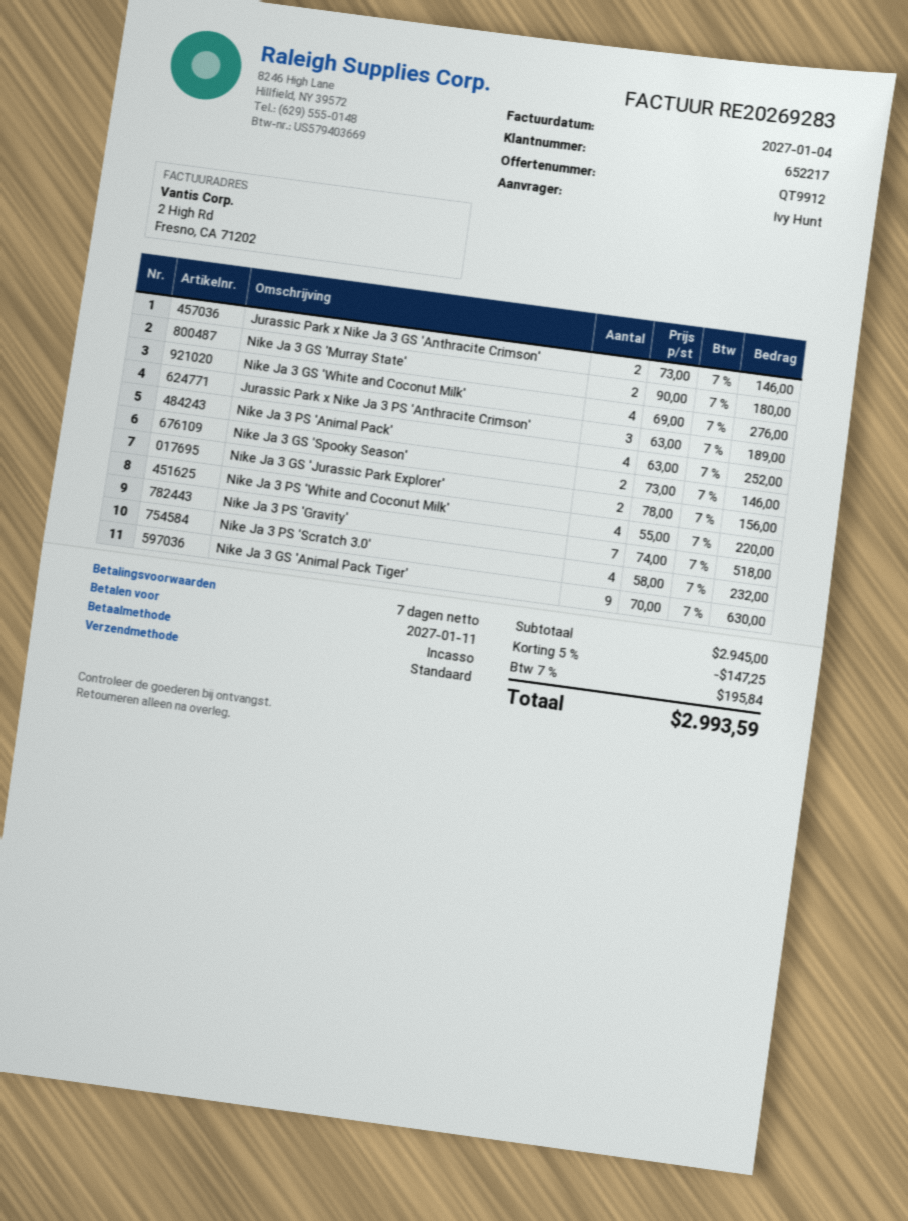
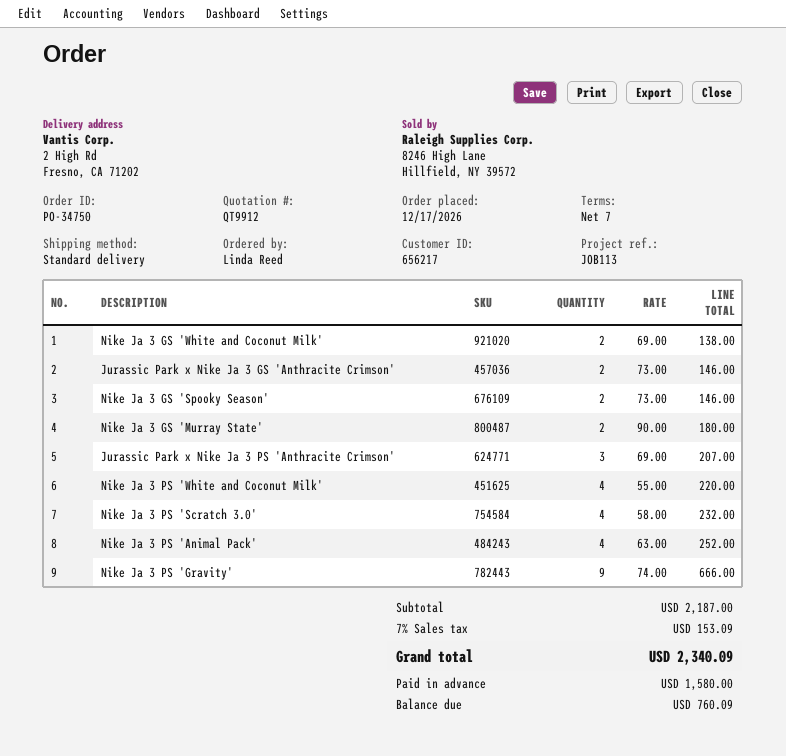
customer number: 652217 -> 656217
ordered by: Ivy Hunt -> Linda Reed
Nike Ja 3 GS 'White and Coconut Milk': 4 x 69.00 = 276.00 -> 2 x 69.00 = 138.00
Jurassic Park x Nike Ja 3 PS 'Anthracite Crimson': 3 x 63.00 = 189.00 -> 3 x 69.00 = 207.00
Nike Ja 3 GS 'Jurassic Park Explorer': 2 x 78.00 = 156.00 -> none
Nike Ja 3 PS 'Gravity': 7 x 74.00 = 518.00 -> 9 x 74.00 = 666.00
Nike Ja 3 GS 'Animal Pack Tiger': 9 x 70.00 = 630.00 -> none
subtotal: 2945.00 -> 2187.00
discount: 5% = 147.25 -> none
tax: 7% = 195.84 -> 7% = 153.09
total: 2993.59 -> 2340.09

